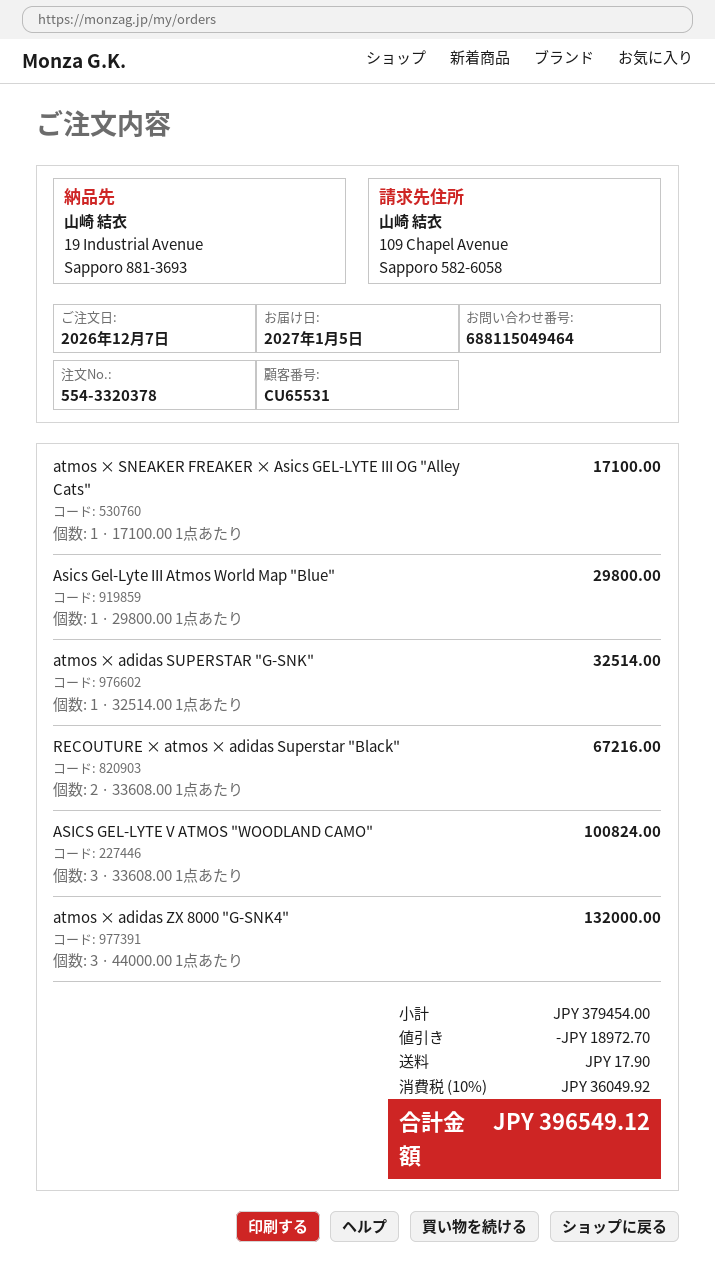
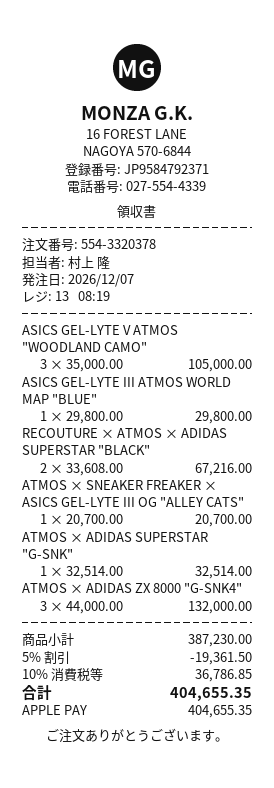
atmos × SNEAKER FREAKER × Asics GEL-LYTE III OG "Alley Cats": 1 x 17100.00 = 17100.00 -> 1 x 20700.00 = 20700.00
ASICS GEL-LYTE V ATMOS "WOODLAND CAMO": 3 x 33608.00 = 100824.00 -> 3 x 35000.00 = 105000.00
subtotal: 379454.00 -> 387230.00
discount: 18972.70 -> 19361.50
shipping: 17.90 -> none
tax: 10% = 36049.92 -> 10% = 36786.85
total: 396549.12 -> 404655.35

